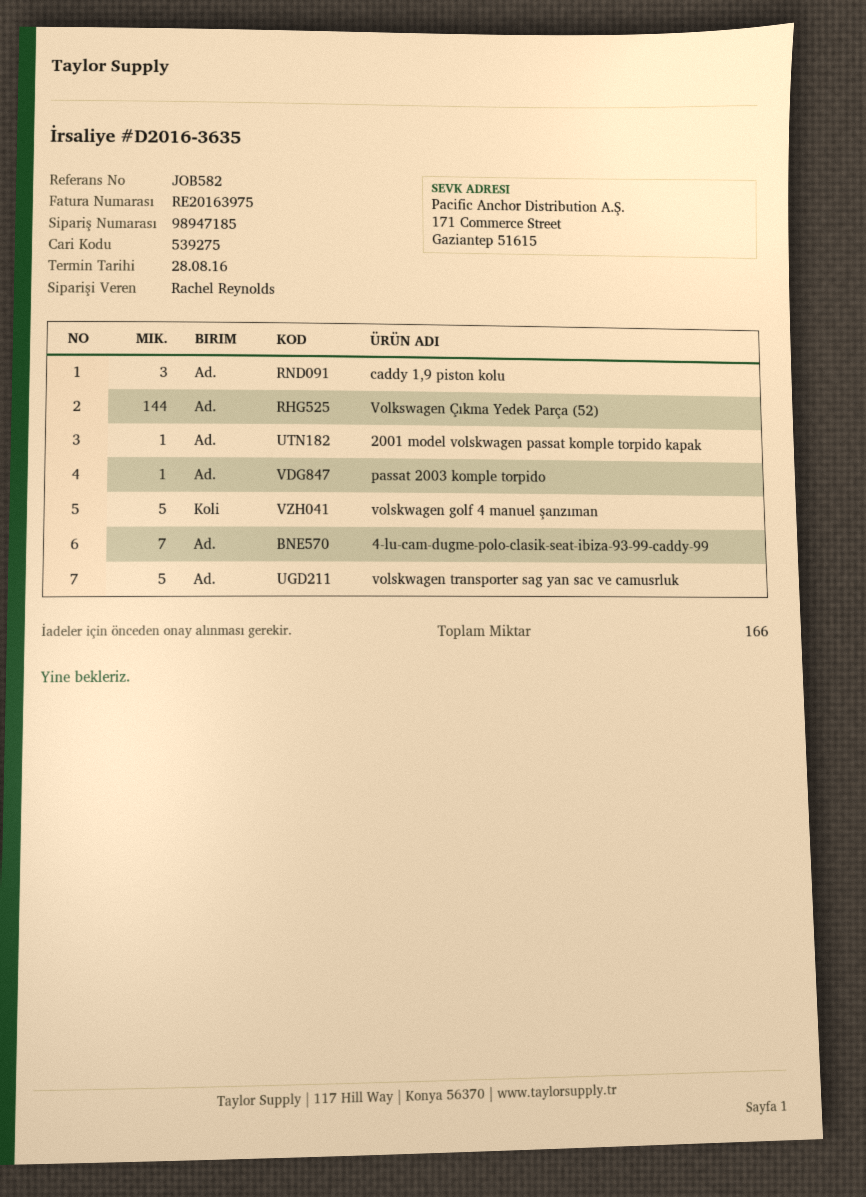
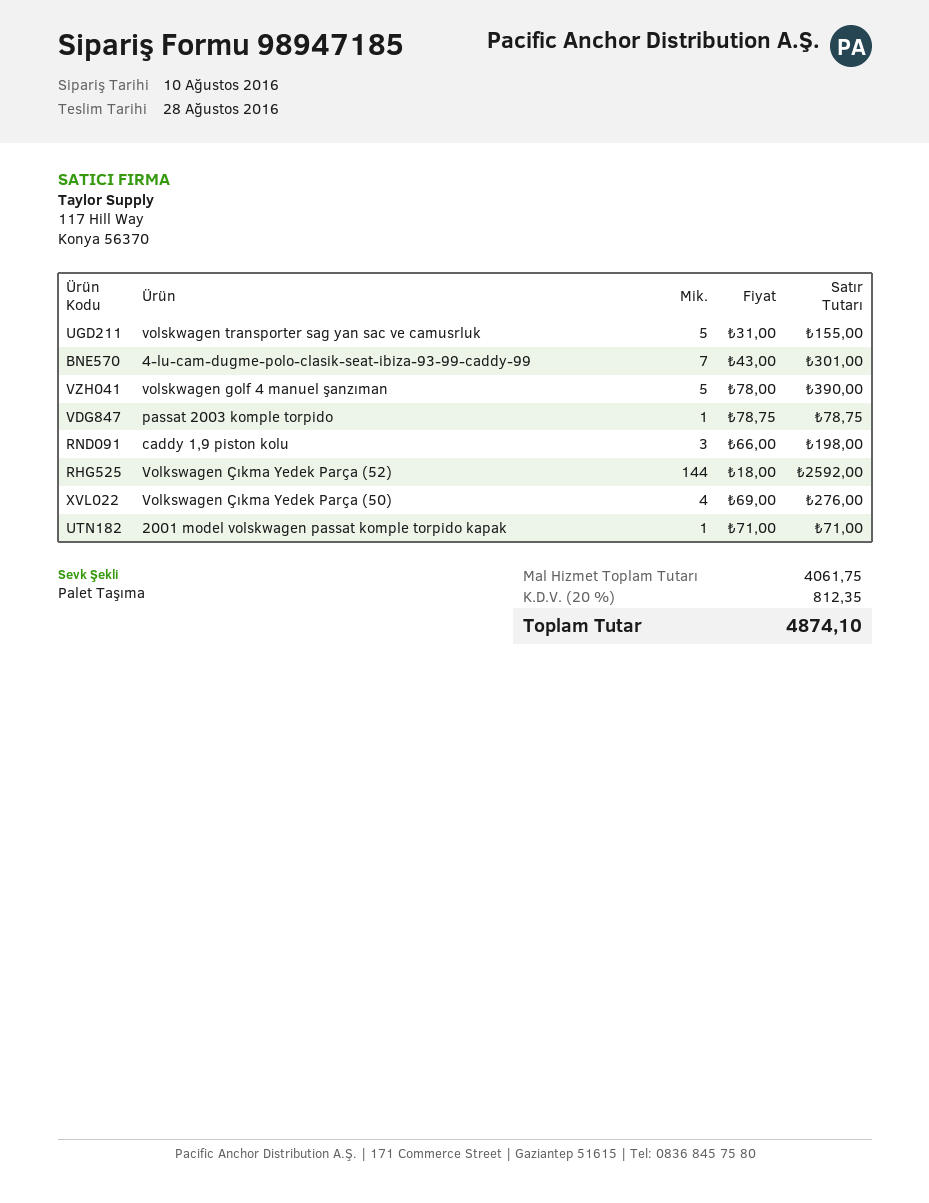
Volkswagen Çıkma Yedek Parça (50): none -> 4

